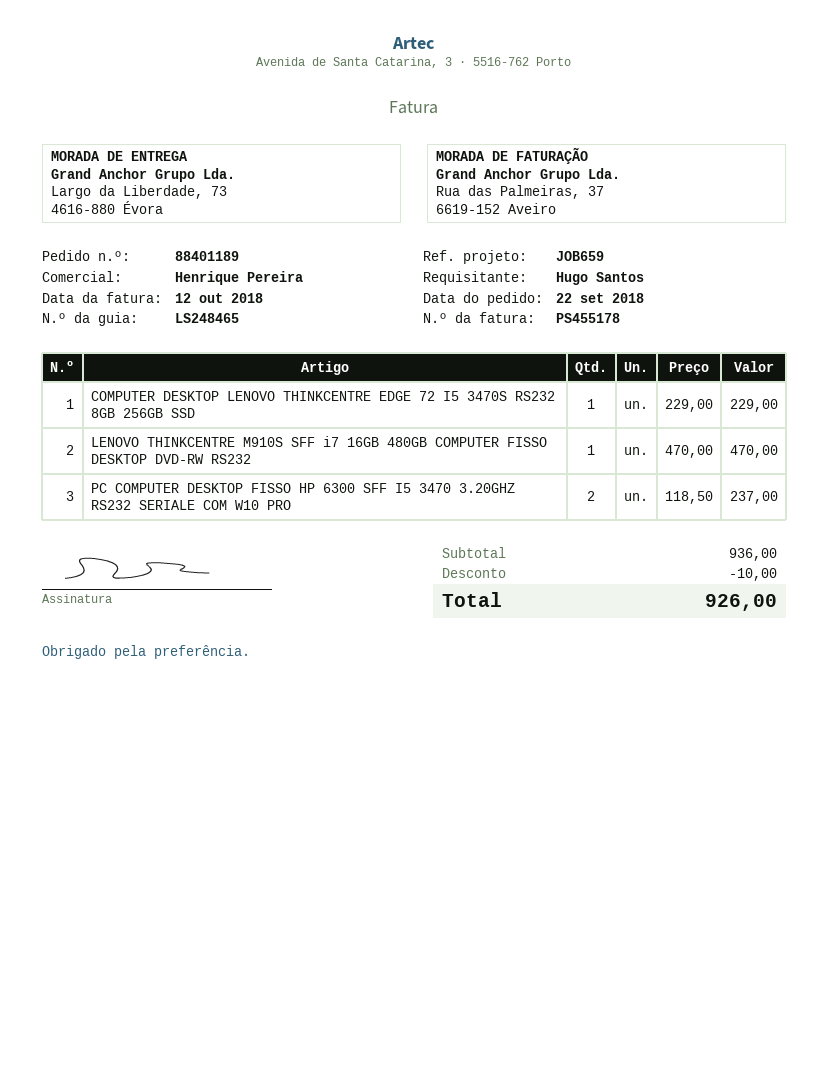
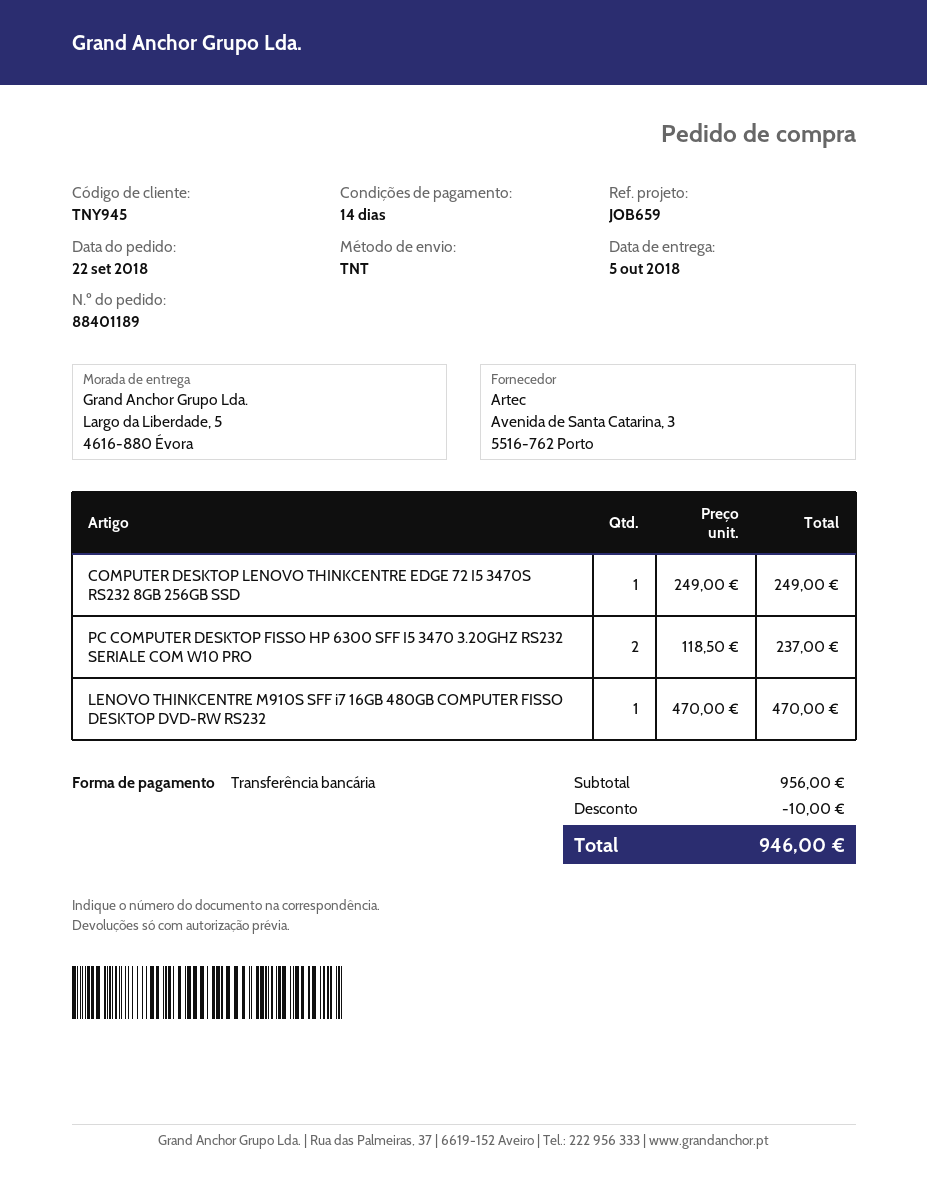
ship to: Largo da Liberdade, 73, 4616-880 Évora -> Largo da Liberdade, 5, 4616-880 Évora
COMPUTER DESKTOP LENOVO THINKCENTRE EDGE 72 I5 3470S RS232 8GB 256GB SSD: 1 x 229.00 = 229.00 -> 1 x 249.00 = 249.00
subtotal: 936.00 -> 956.00
total: 926.00 -> 946.00

